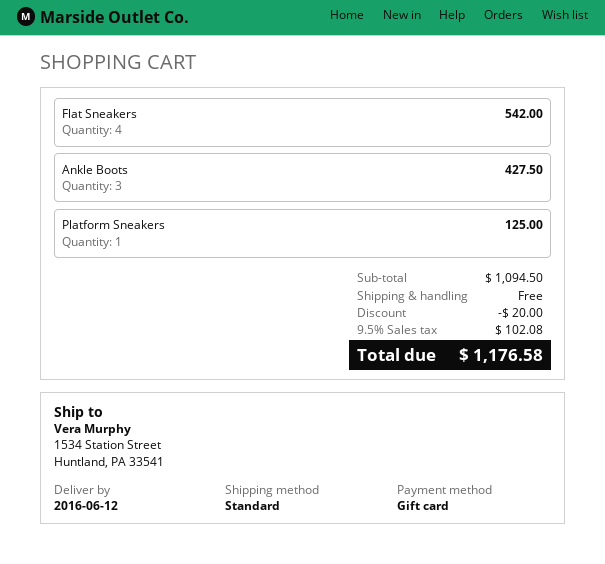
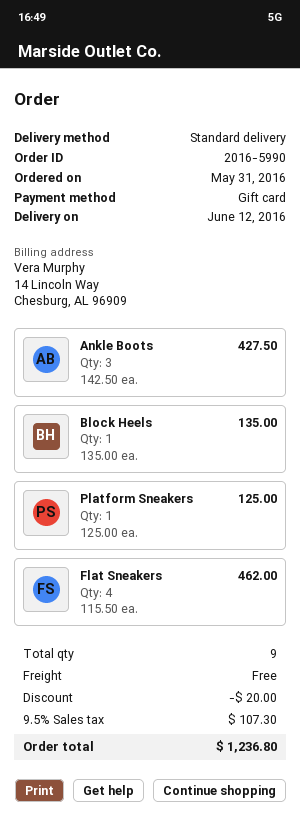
Flat Sneakers: 4 for 542.00 -> 4 for 462.00
Block Heels: none -> 1 for 135.00
tax: 9.5% = 102.08 -> 9.5% = 107.30
total: 1176.58 -> 1236.80

